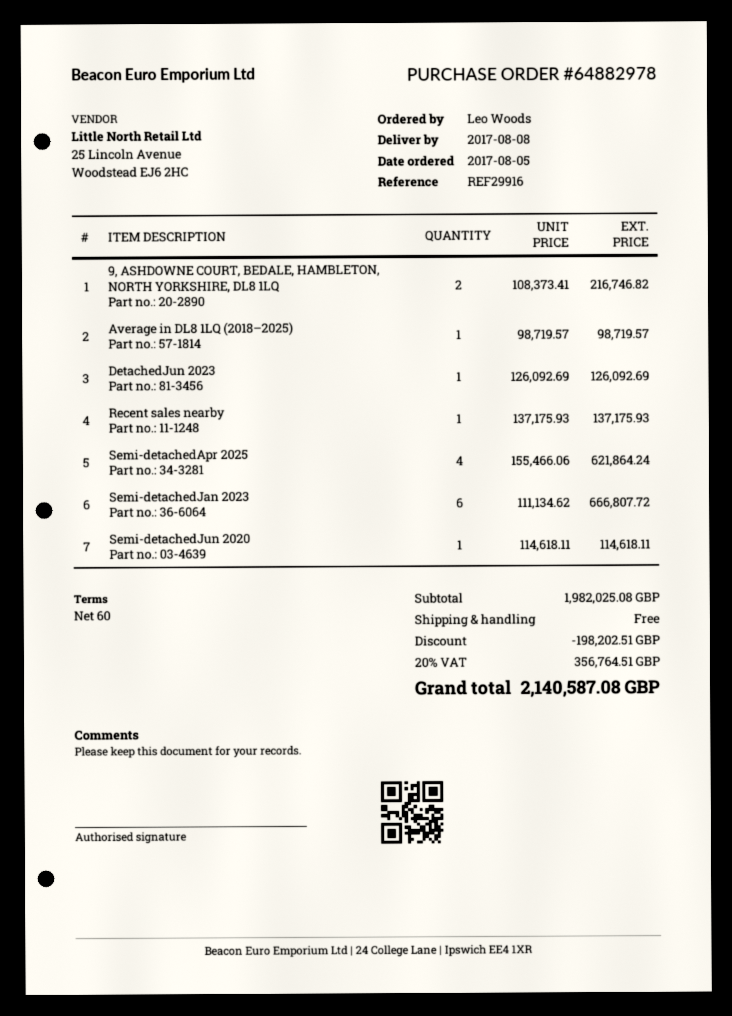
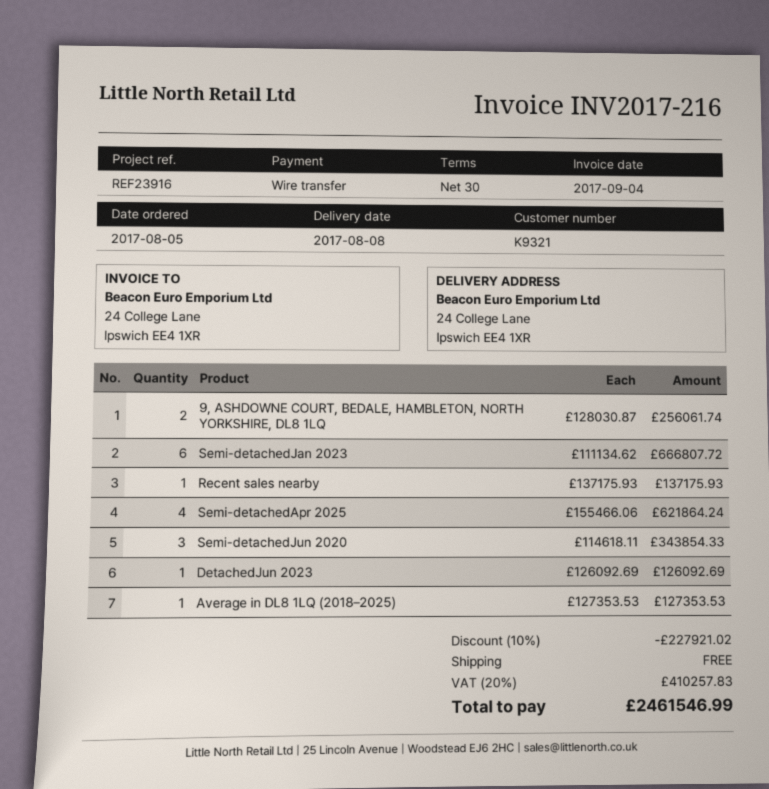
payment terms: 60 days -> 30 days
reference: REF29916 -> REF23916
9, ASHDOWNE COURT, BEDALE, HAMBLETON, NORTH YORKSHIRE, DL8 1LQ: 2 x 108373.41 = 216746.82 -> 2 x 128030.87 = 256061.74
Average in DL8 1LQ (2018–2025): 1 x 98719.57 = 98719.57 -> 1 x 127353.53 = 127353.53
Semi-detachedJun 2020: 1 x 114618.11 = 114618.11 -> 3 x 114618.11 = 343854.33
discount: 198202.51 -> 227921.02
tax: 20% = 356764.51 -> 20% = 410257.83
total: 2140587.08 -> 2461546.99

